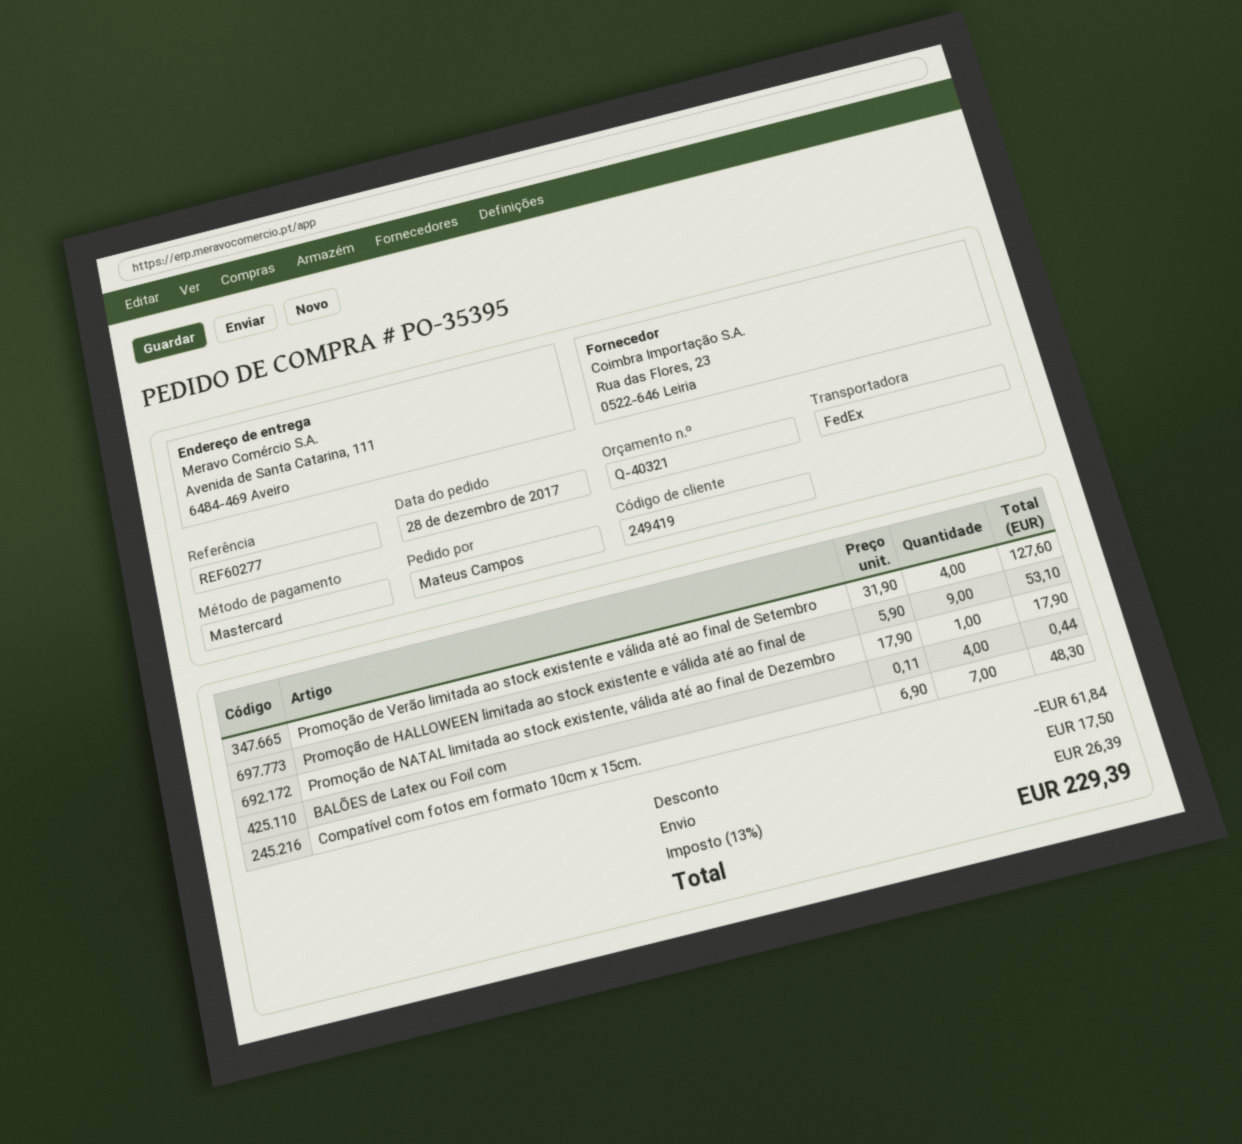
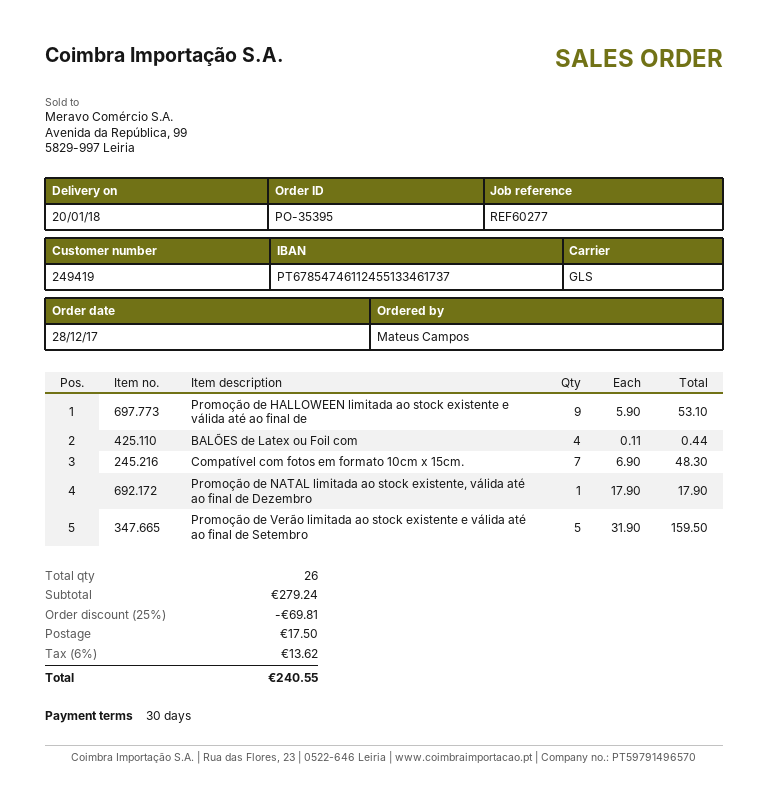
shipping method: FedEx -> GLS
Promoção de Verão limitada ao stock existente e válida até ao final de Setembro: 4 x 31.90 = 127.60 -> 5 x 31.90 = 159.50
discount: 61.84 -> 69.81
tax: 13% = 26.39 -> 6% = 13.62
total: 229.39 -> 240.55

